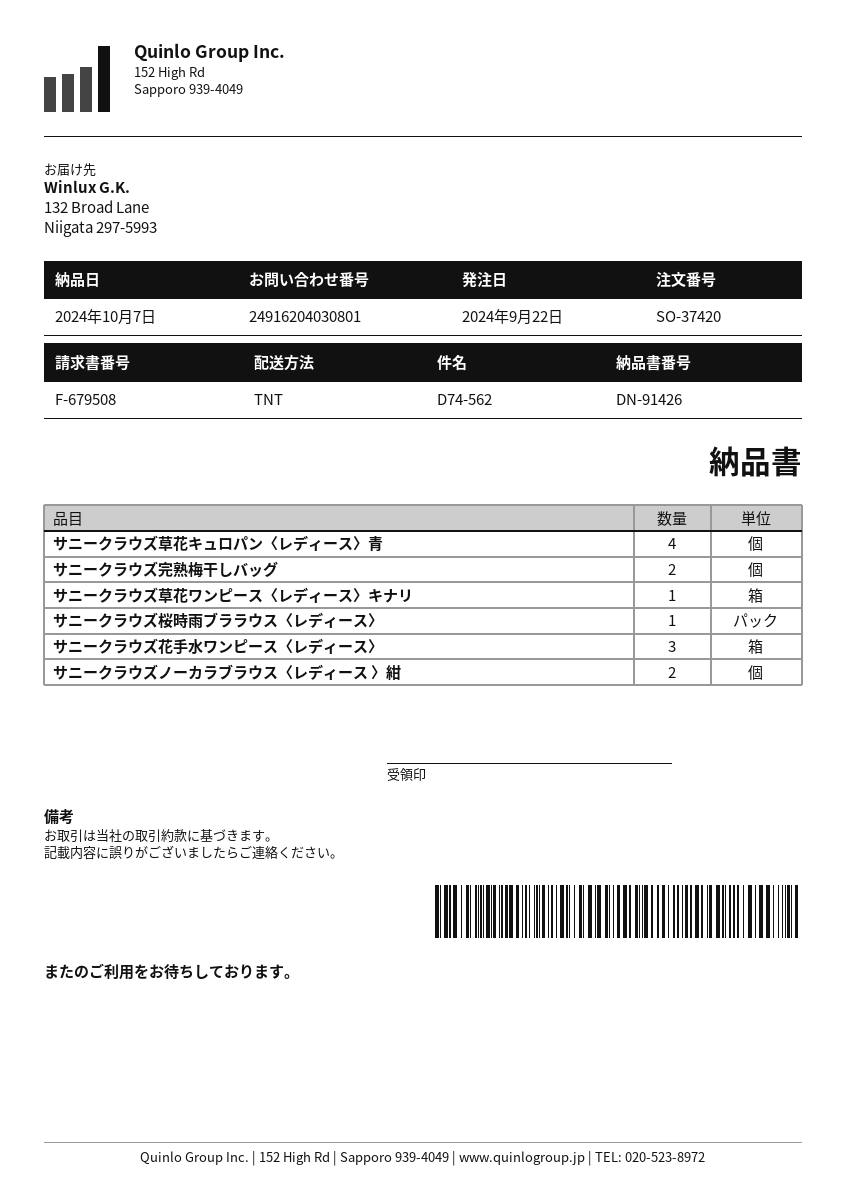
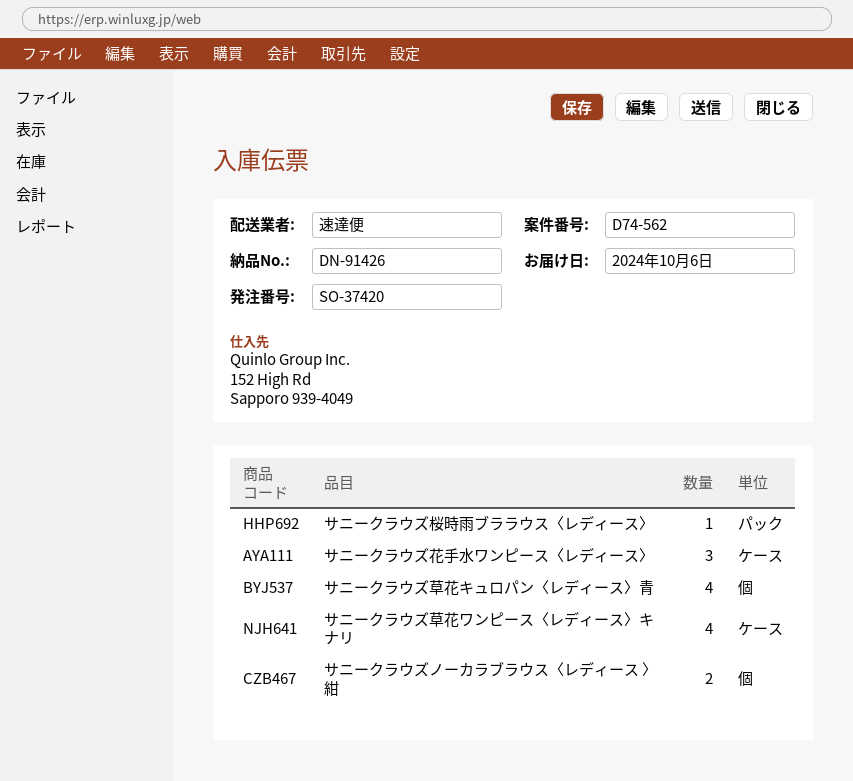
delivery date: 2024-10-07 -> 2024-10-06
shipping method: TNT -> express
サニークラウズ完熟梅干しバッグ: 2 -> none
サニークラウズ草花ワンピース〈レディース〉キナリ: 1 -> 4

